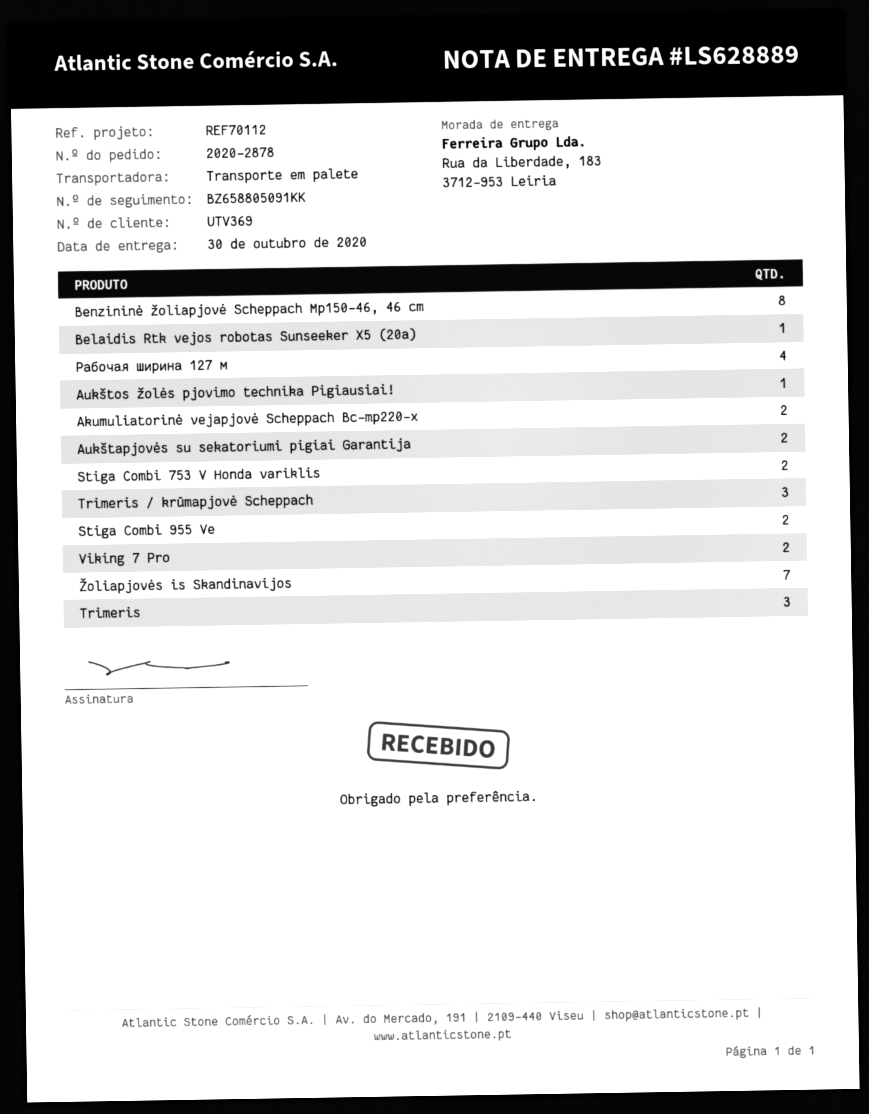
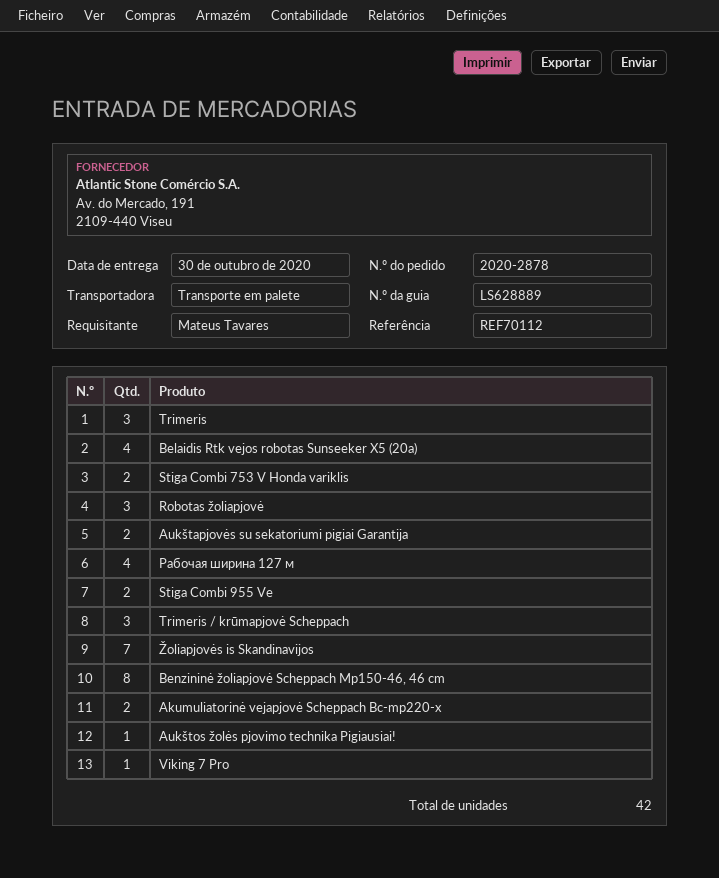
Belaidis Rtk vejos robotas Sunseeker X5 (20a): 1 -> 4
Viking 7 Pro: 2 -> 1
Robotas žoliapjovė: none -> 3

